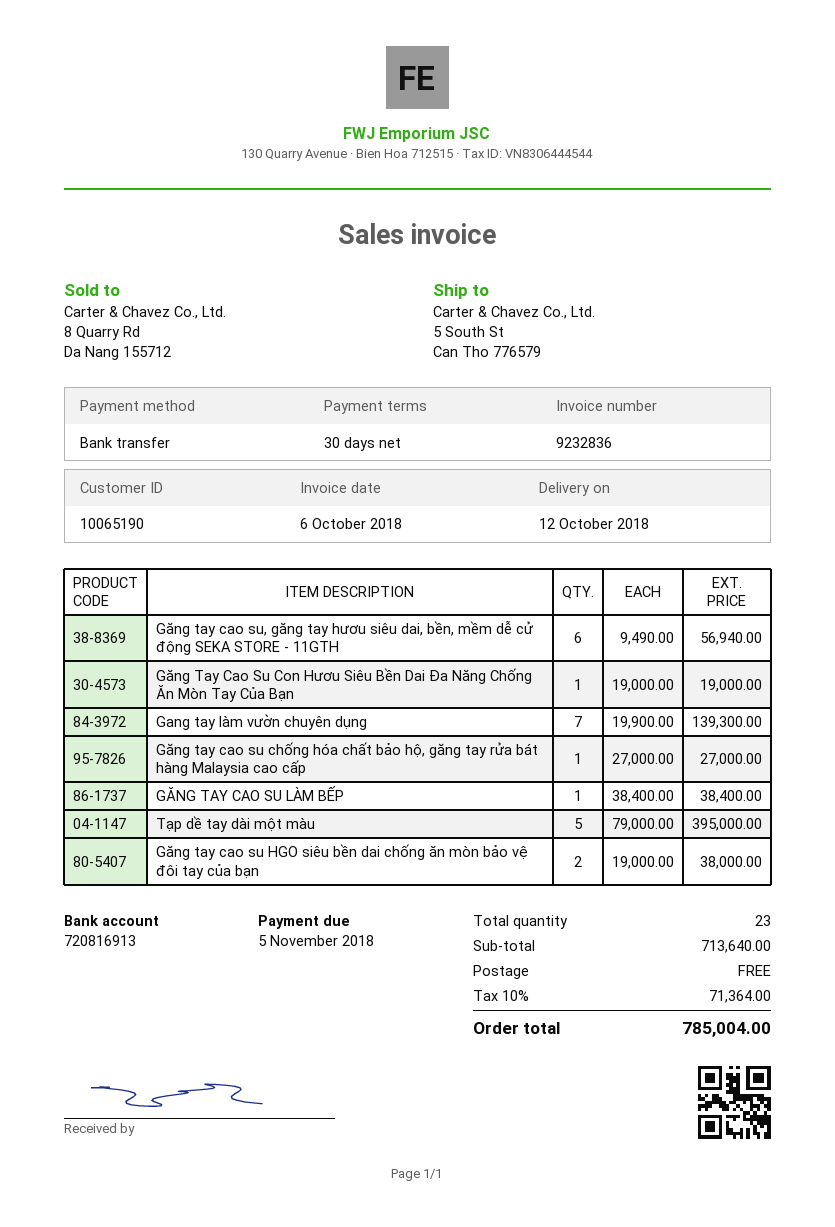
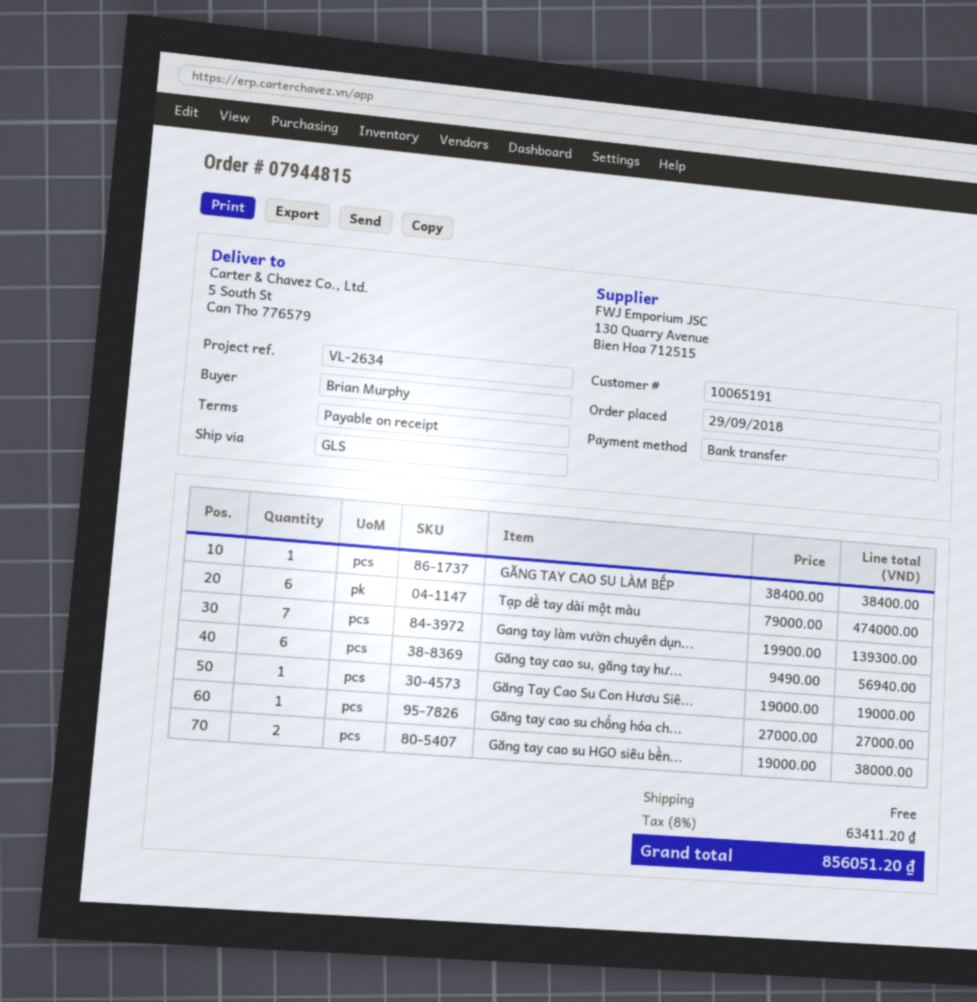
payment terms: 30 days -> on receipt
customer number: 10065190 -> 10065191
Tạp dề tay dài một màu: 5 x 79000.00 = 395000.00 -> 6 x 79000.00 = 474000.00
tax: 10% = 71364.00 -> 8% = 63411.20
total: 785004.00 -> 856051.20

